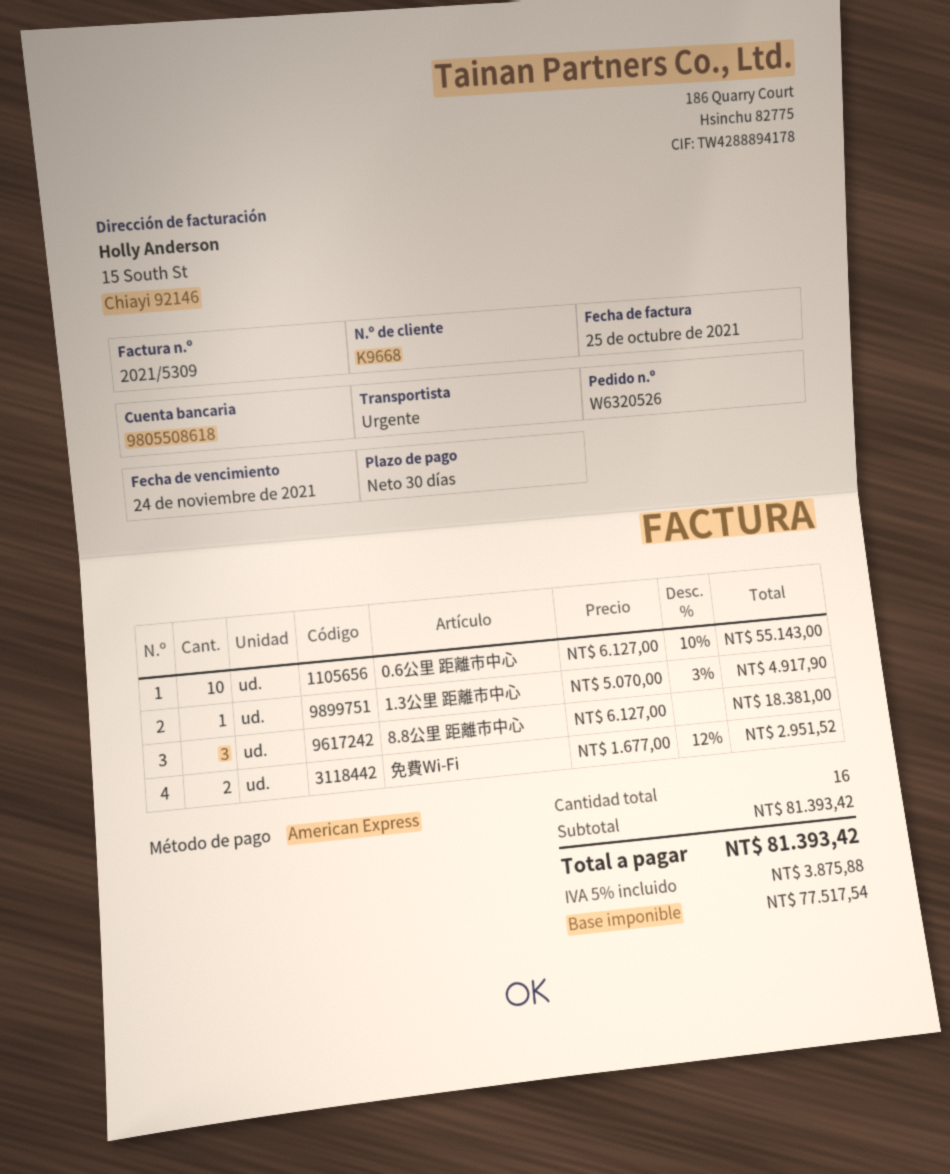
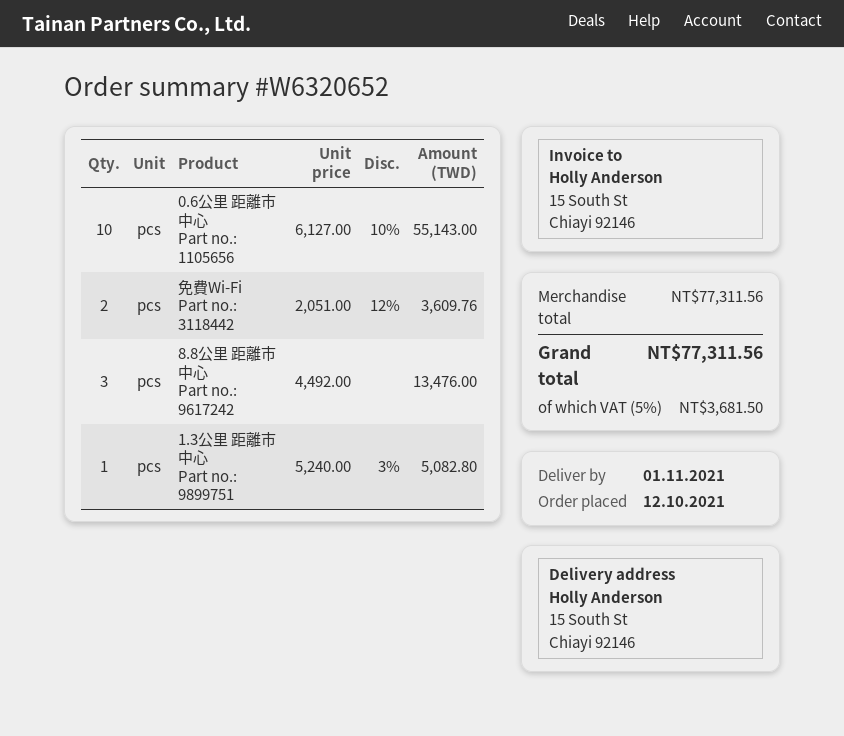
order number: W6320526 -> W6320652
1.3公里 距離市中心: 1 x 5070.00 - 3% = 4917.90 -> 1 x 5240.00 - 3% = 5082.80
8.8公里 距離市中心: 3 x 6127.00 = 18381.00 -> 3 x 4492.00 = 13476.00
免費Wi-Fi: 2 x 1677.00 - 12% = 2951.52 -> 2 x 2051.00 - 12% = 3609.76
subtotal: 81393.42 -> 77311.56
tax: 5% = 3875.88 -> 5% = 3681.50
total: 81393.42 -> 77311.56

